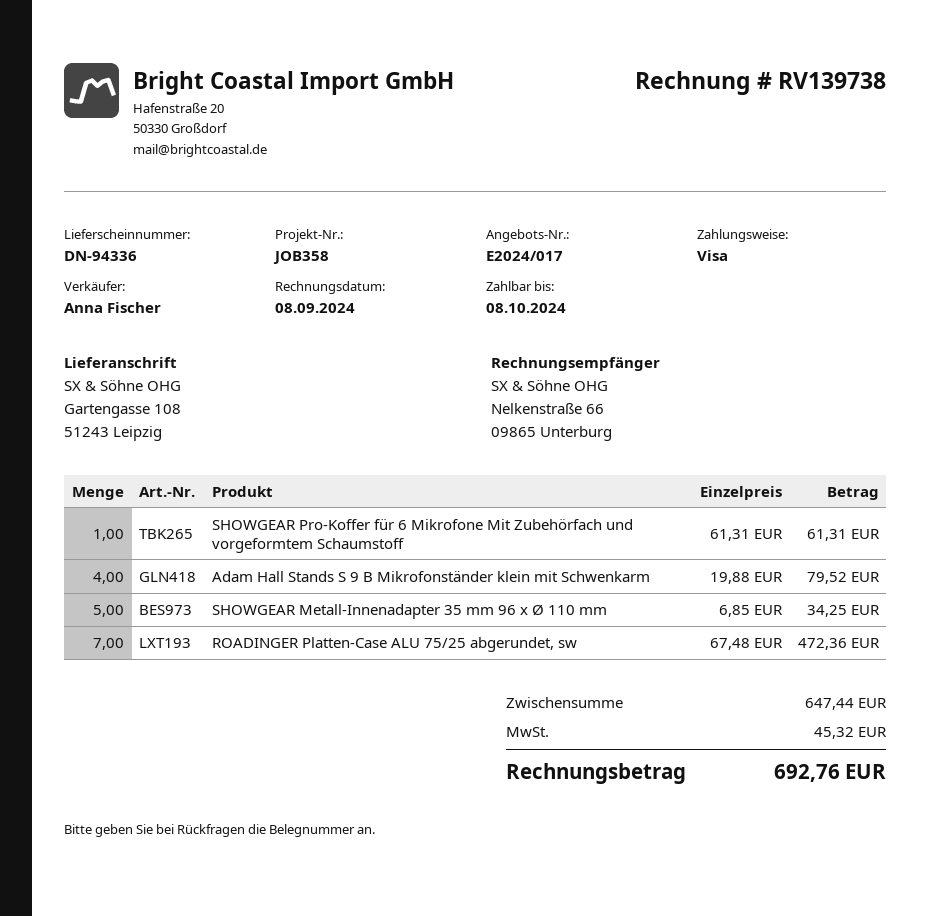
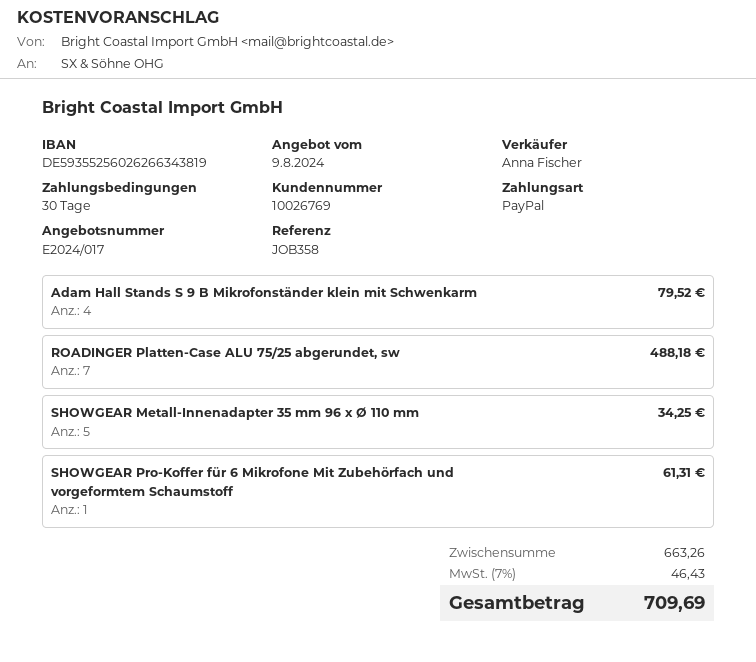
payment method: Visa -> PayPal
ROADINGER Platten-Case ALU 75/25 abgerundet, sw: 7 for 472.36 -> 7 for 488.18
subtotal: 647.44 -> 663.26
tax: 45.32 -> 46.43
total: 692.76 -> 709.69

